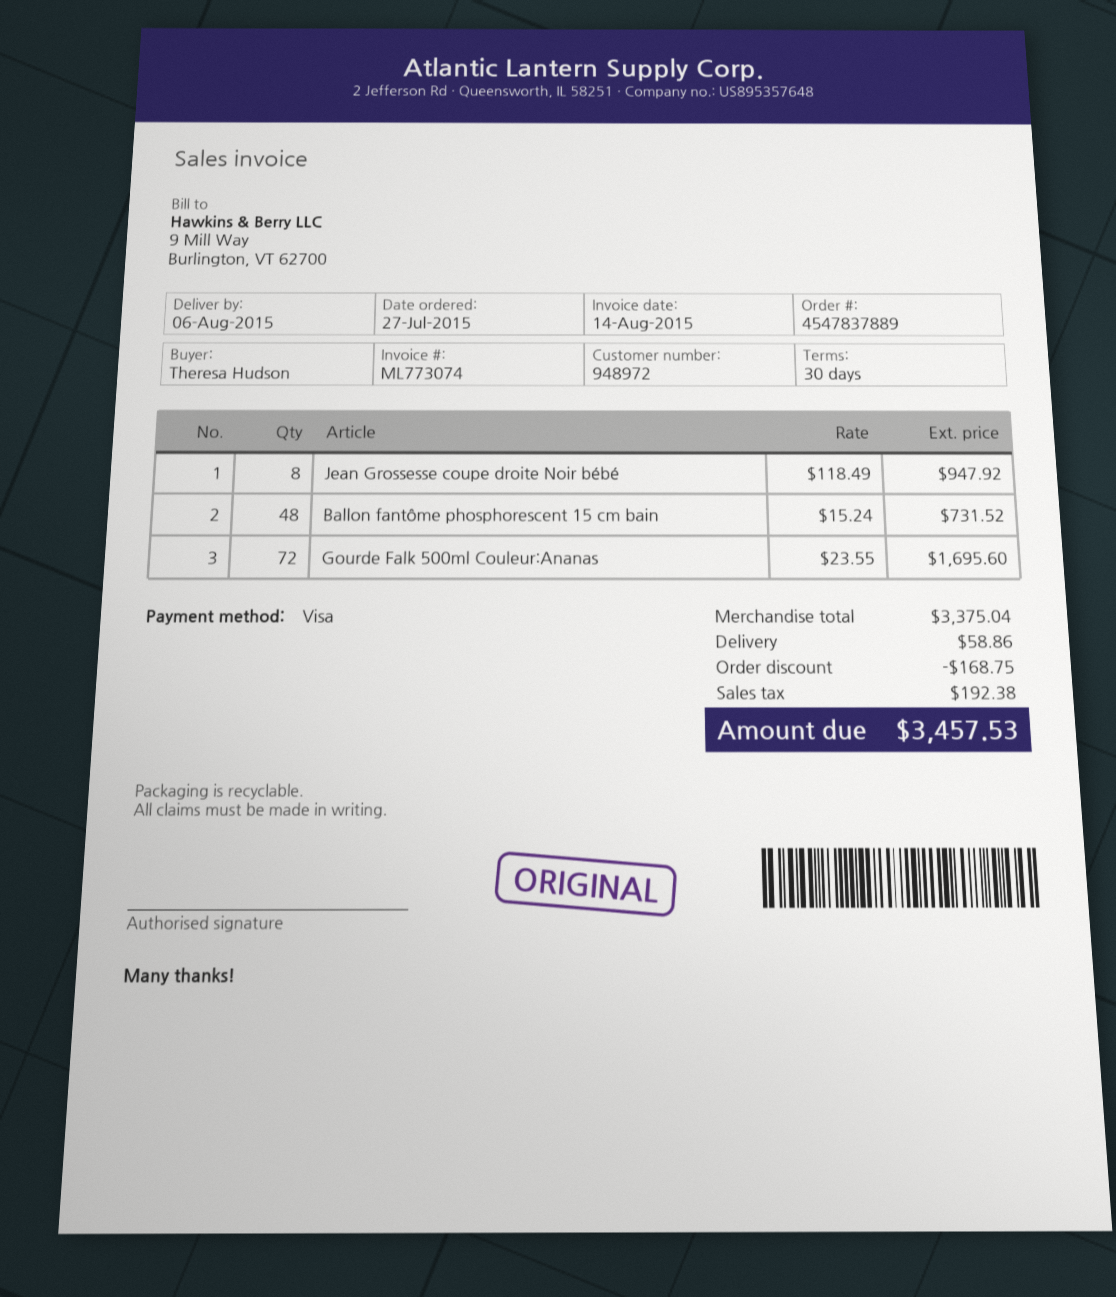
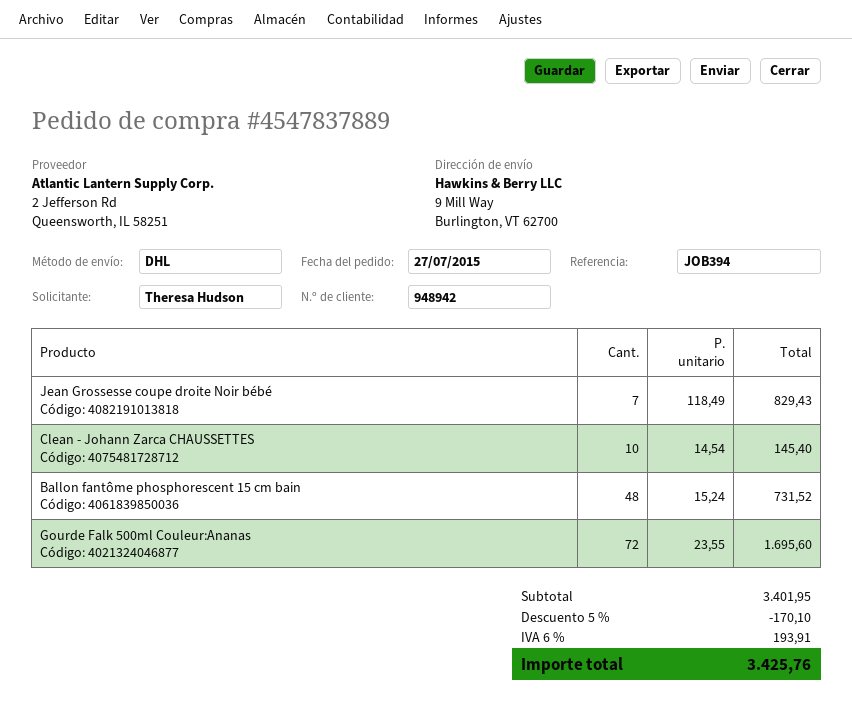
customer number: 948972 -> 948942
Jean Grossesse coupe droite Noir bébé: 8 x 118.49 = 947.92 -> 7 x 118.49 = 829.43
Clean - Johann Zarca CHAUSSETTES: none -> 10 x 14.54 = 145.40
subtotal: 3375.04 -> 3401.95
discount: 168.75 -> 170.10
shipping: 58.86 -> none
tax: 192.38 -> 193.91
total: 3457.53 -> 3425.76

